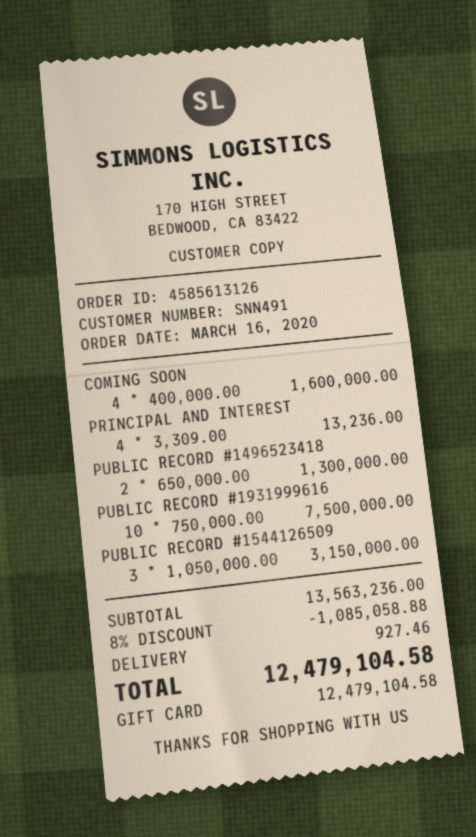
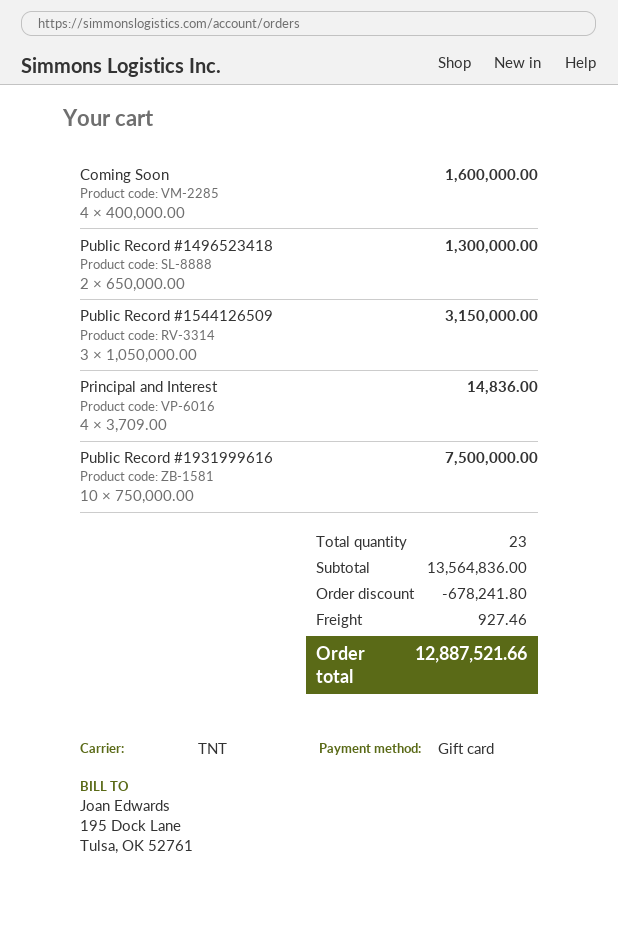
PRINCIPAL AND INTEREST: 4 x 3309.00 = 13236.00 -> 4 x 3709.00 = 14836.00
subtotal: 13563236.00 -> 13564836.00
discount: 1085058.88 -> 678241.80
total: 12479104.58 -> 12887521.66

